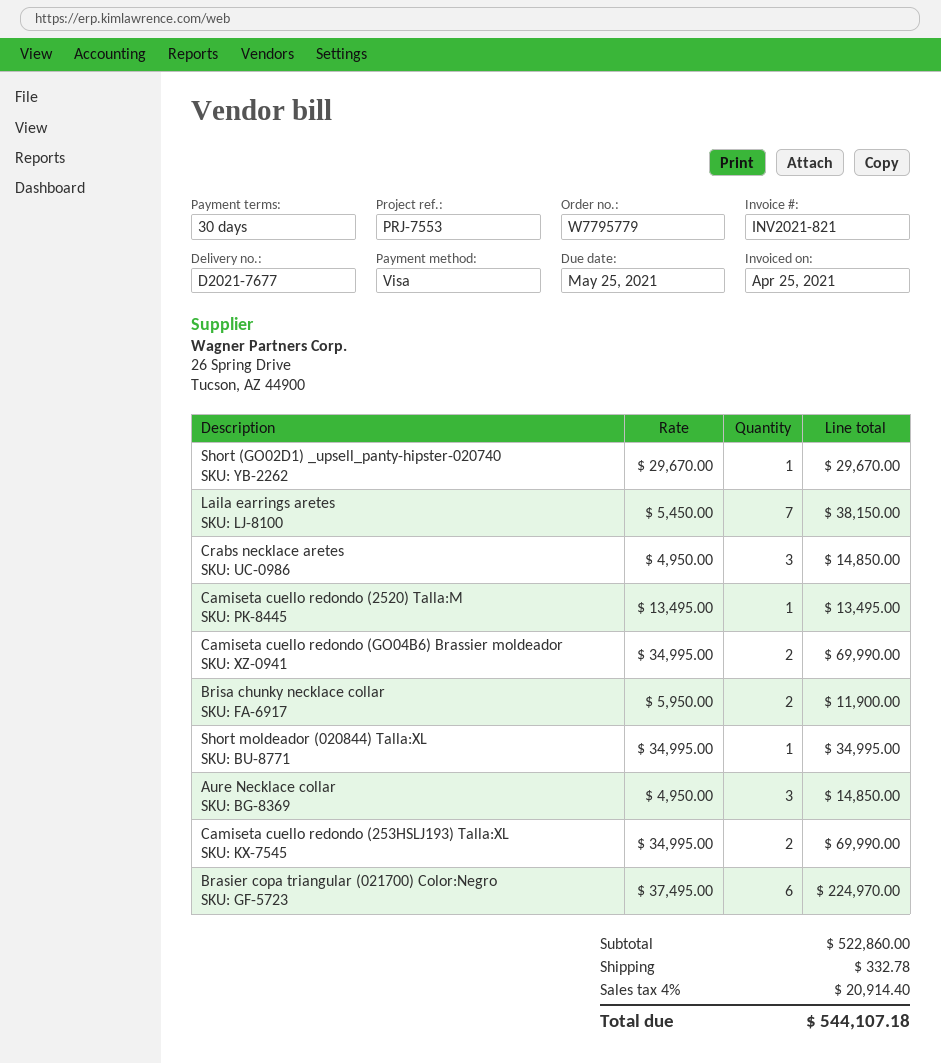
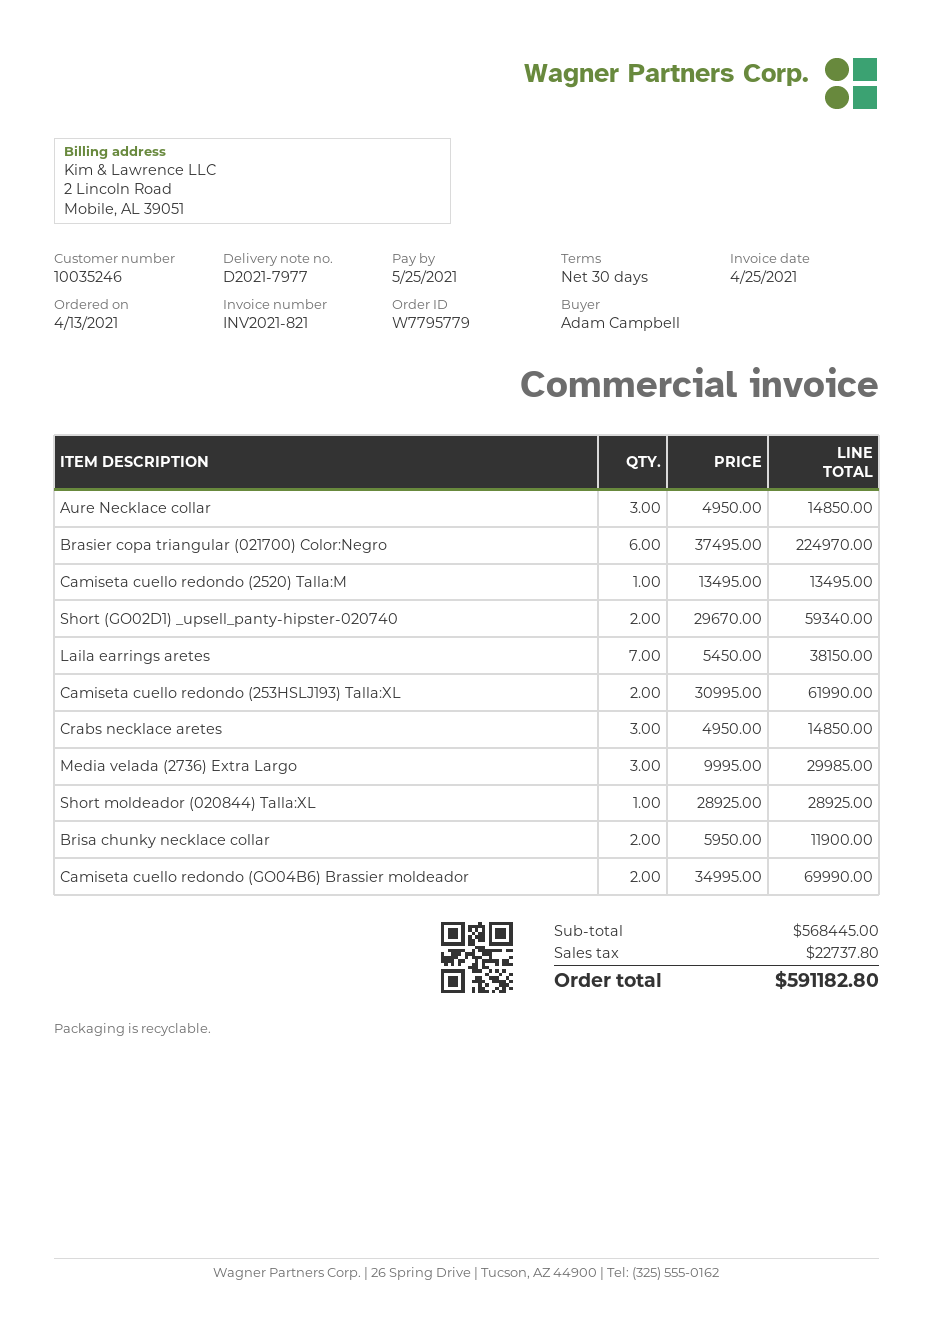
delivery note number: D2021-7677 -> D2021-7977
Short (GO02D1) _upsell_panty-hipster-020740: 1 x 29670.00 = 29670.00 -> 2 x 29670.00 = 59340.00
Short moldeador (020844) Talla:XL: 1 x 34995.00 = 34995.00 -> 1 x 28925.00 = 28925.00
Camiseta cuello redondo (253HSLJ193) Talla:XL: 2 x 34995.00 = 69990.00 -> 2 x 30995.00 = 61990.00
Media velada (2736) Extra Largo: none -> 3 x 9995.00 = 29985.00
subtotal: 522860.00 -> 568445.00
shipping: 332.78 -> none
tax: 20914.40 -> 22737.80
total: 544107.18 -> 591182.80

